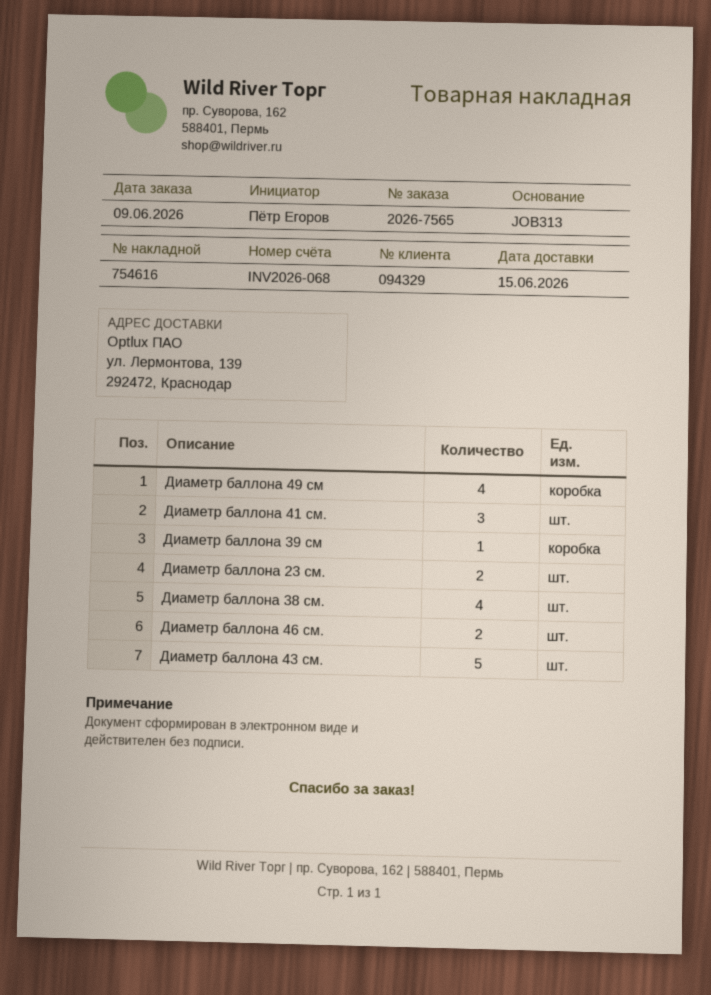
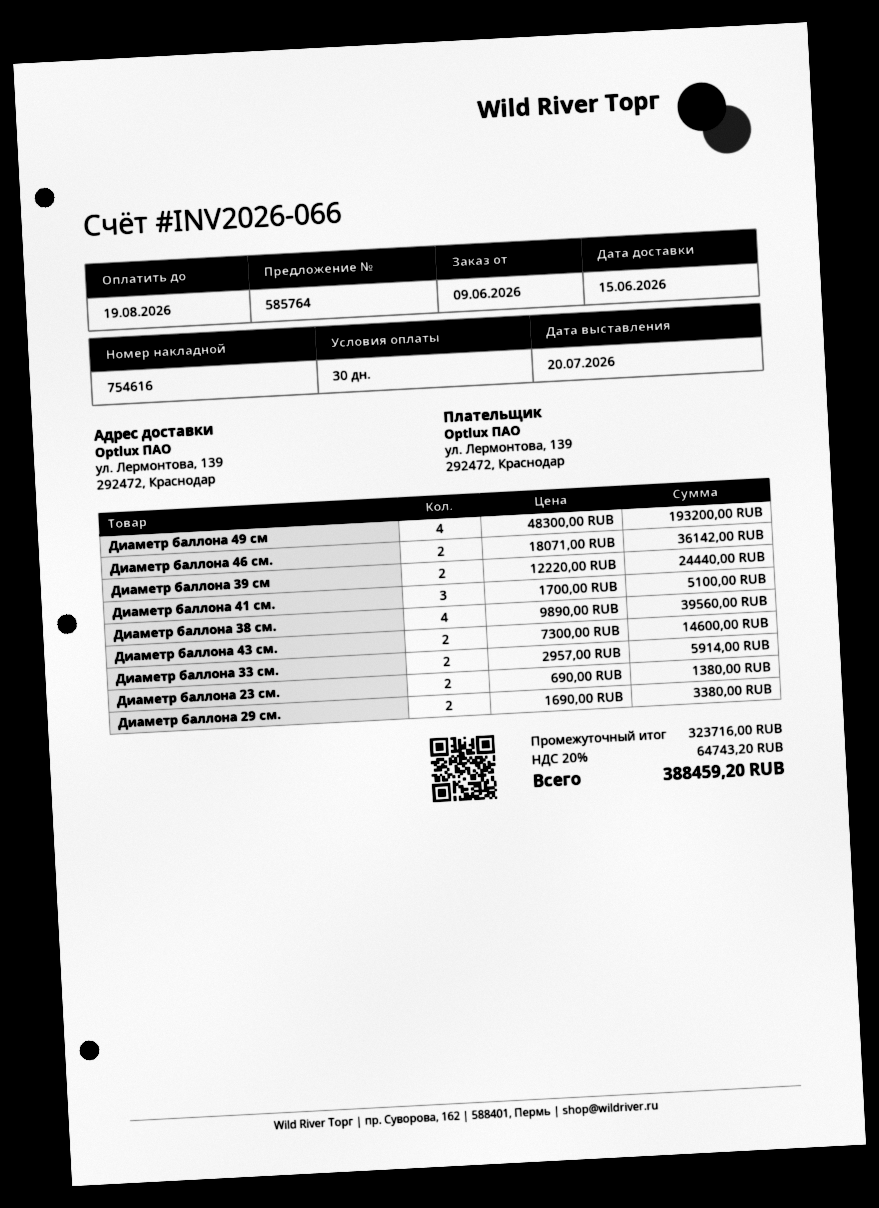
invoice number: INV2026-068 -> INV2026-066
Диаметр баллона 39 см: 1 -> 2
Диаметр баллона 43 см.: 5 -> 2
Диаметр баллона 33 см.: none -> 2
Диаметр баллона 29 см.: none -> 2

